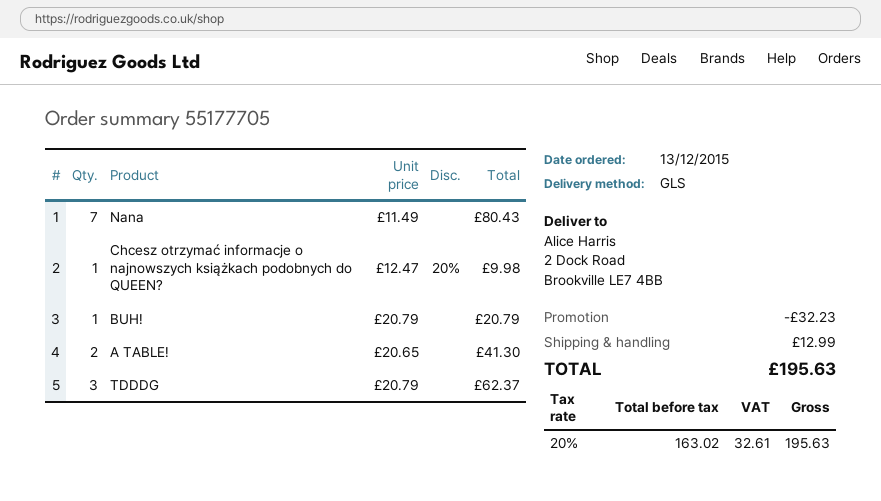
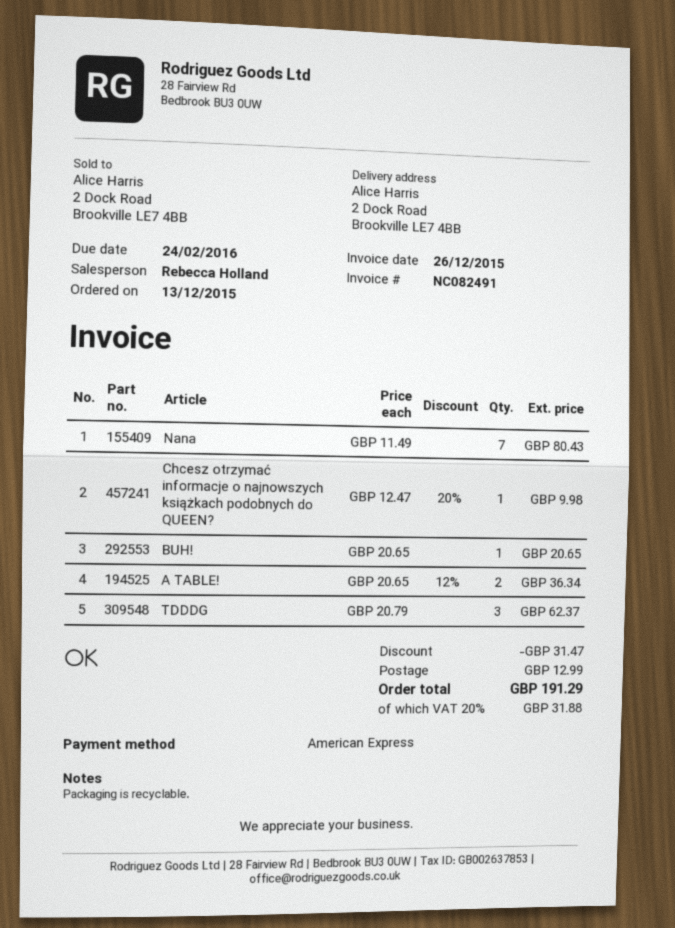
BUH!: 1 x 20.79 = 20.79 -> 1 x 20.65 = 20.65
A TABLE!: 2 x 20.65 = 41.30 -> 2 x 20.65 - 12% = 36.34
discount: 32.23 -> 31.47
tax: 20% = 32.61 -> 20% = 31.88
total: 195.63 -> 191.29

